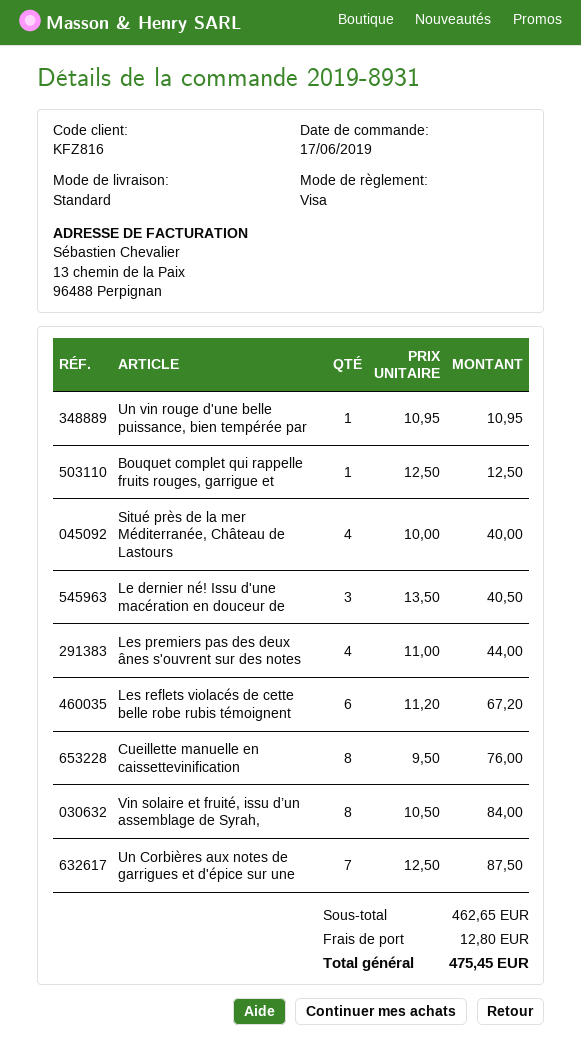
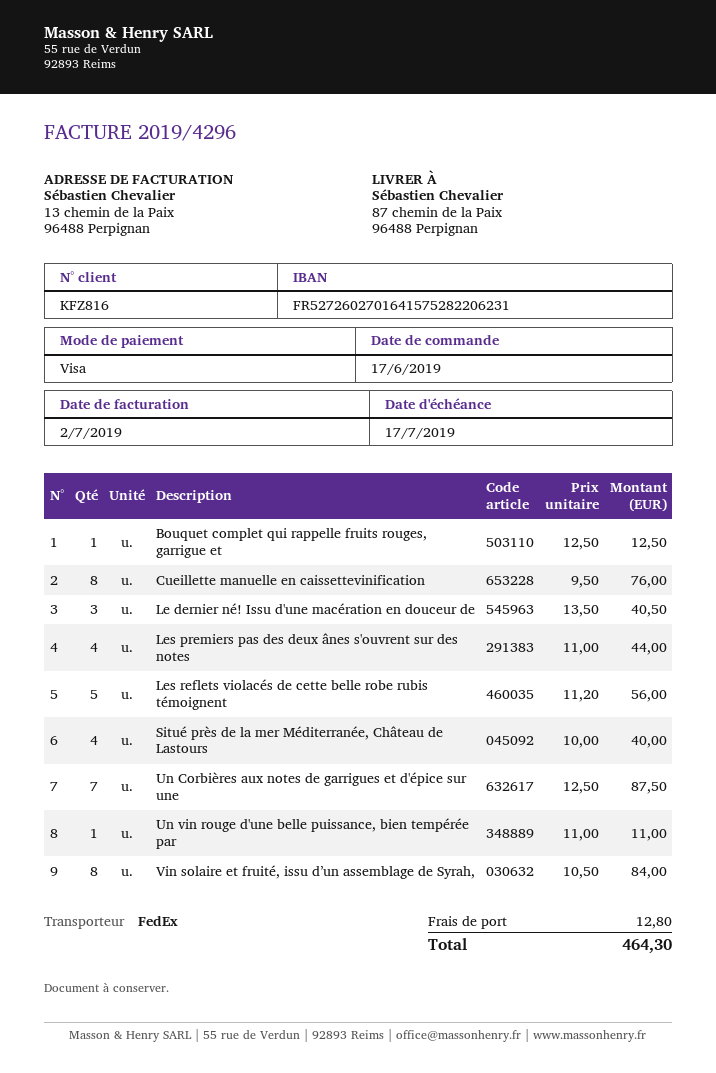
shipping method: standard -> FedEx
Un vin rouge d'une belle puissance, bien tempérée par: 1 x 10.95 = 10.95 -> 1 x 11.00 = 11.00
Les reflets violacés de cette belle robe rubis témoignent: 6 x 11.20 = 67.20 -> 5 x 11.20 = 56.00
total: 475.45 -> 464.30

